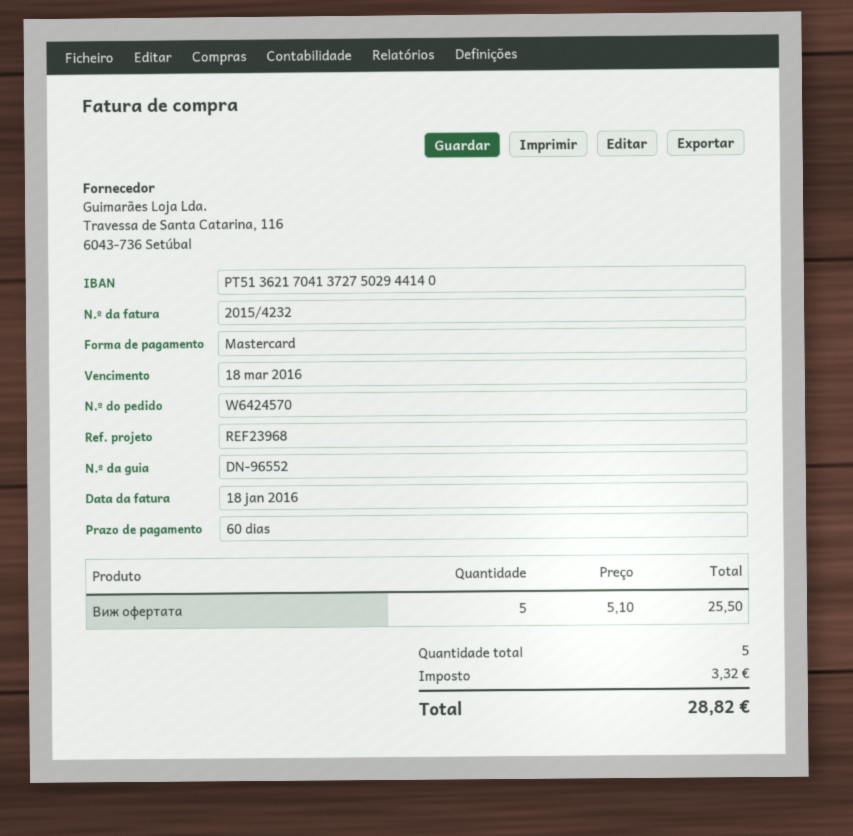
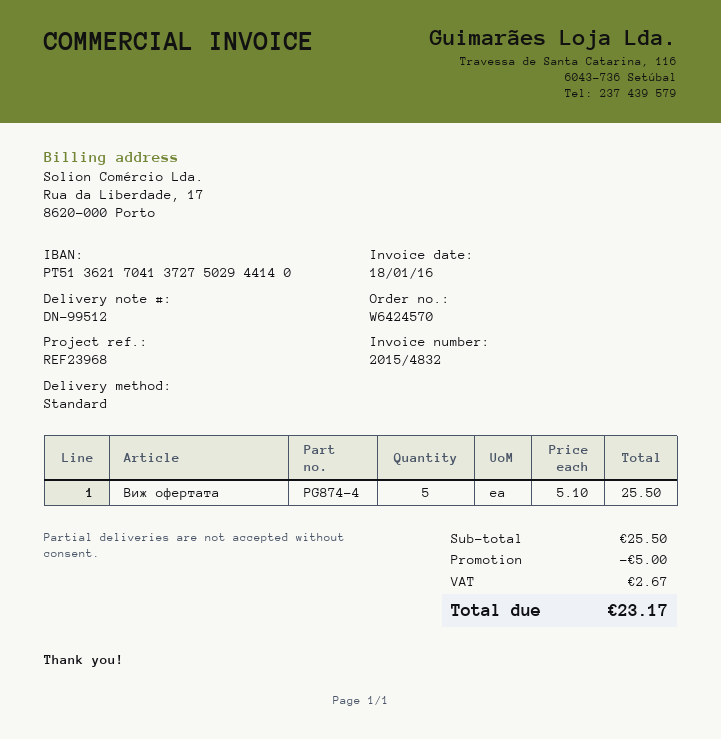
delivery note number: DN-96552 -> DN-99512
invoice number: 2015/4232 -> 2015/4832
discount: none -> 5.00
tax: 3.32 -> 2.67
total: 28.82 -> 23.17

